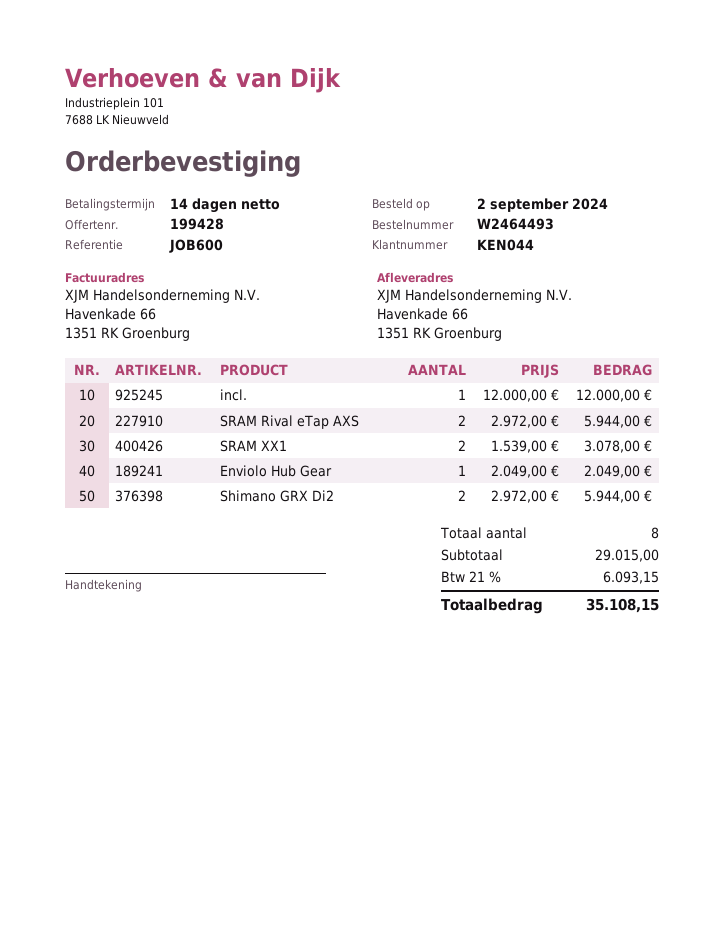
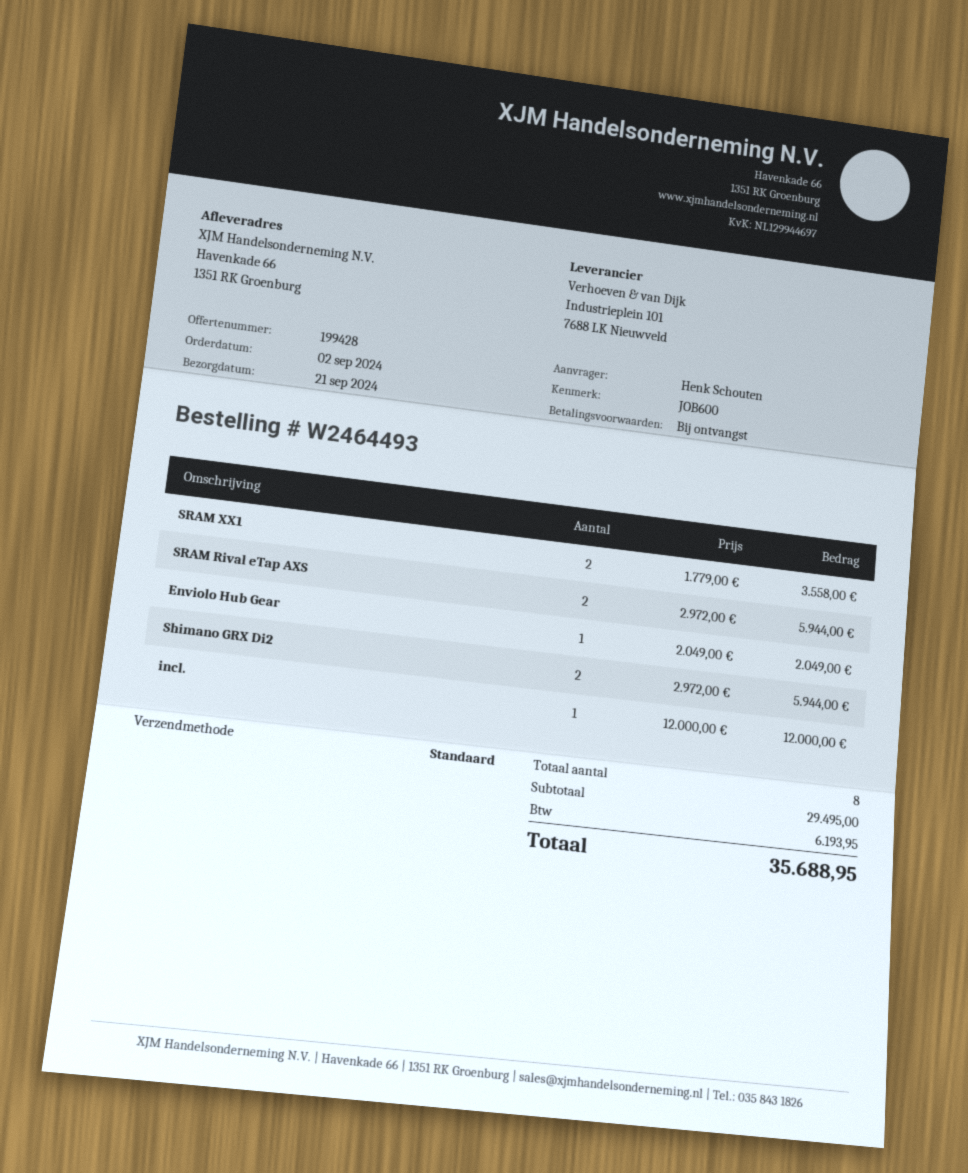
payment terms: 14 days -> on receipt
SRAM XX1: 2 x 1539.00 = 3078.00 -> 2 x 1779.00 = 3558.00
subtotal: 29015.00 -> 29495.00
tax: 6093.15 -> 6193.95
total: 35108.15 -> 35688.95

